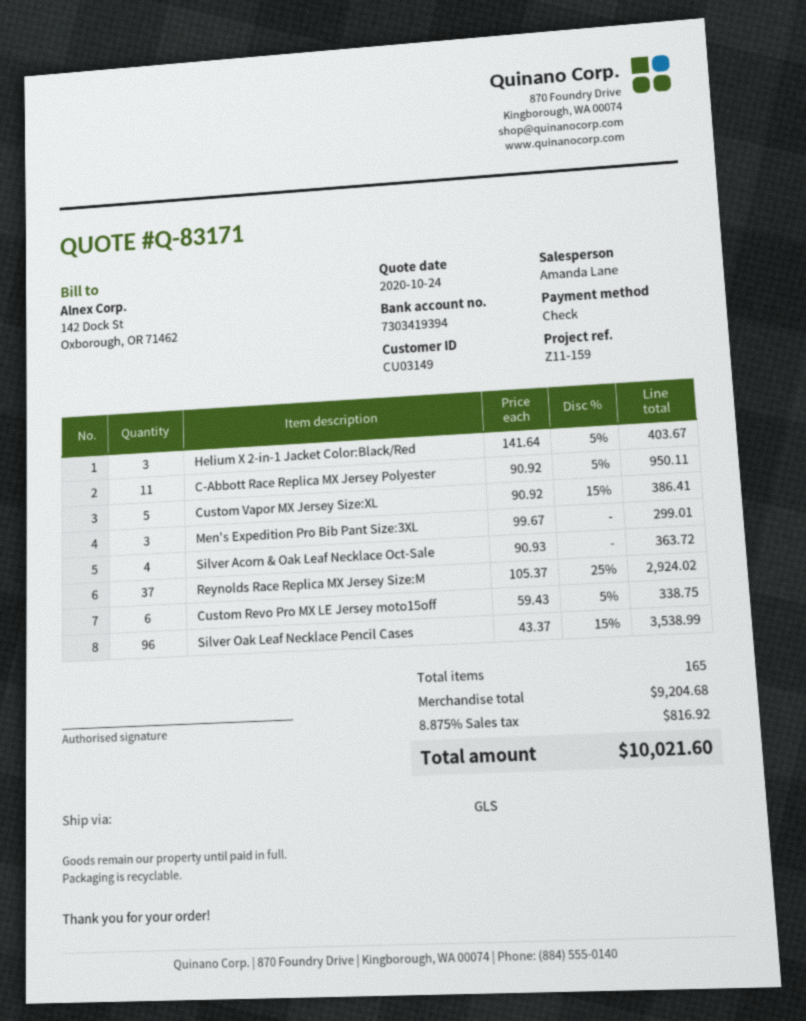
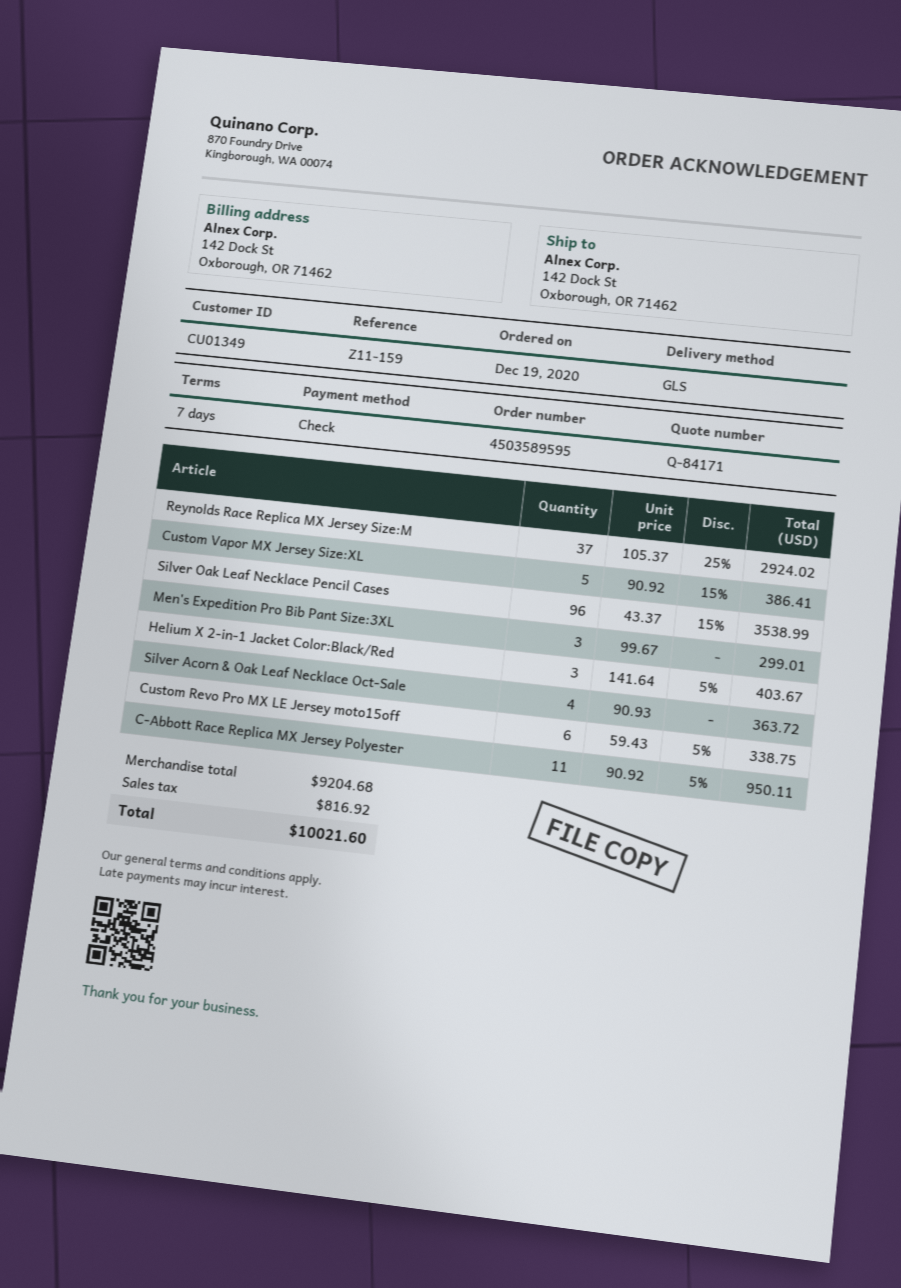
quote number: Q-83171 -> Q-84171
customer number: CU03149 -> CU01349

